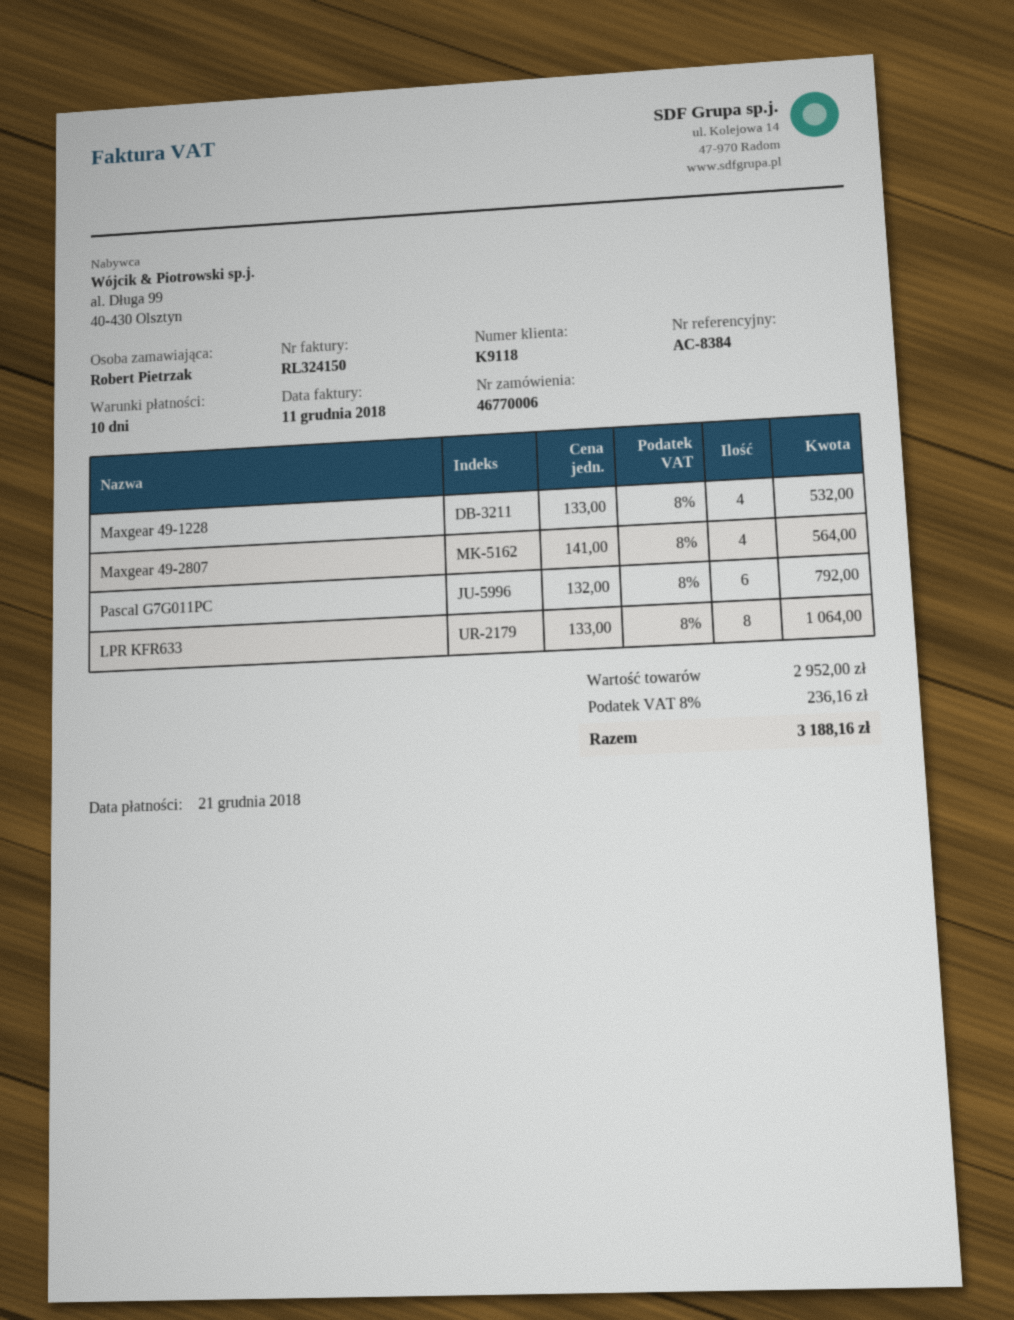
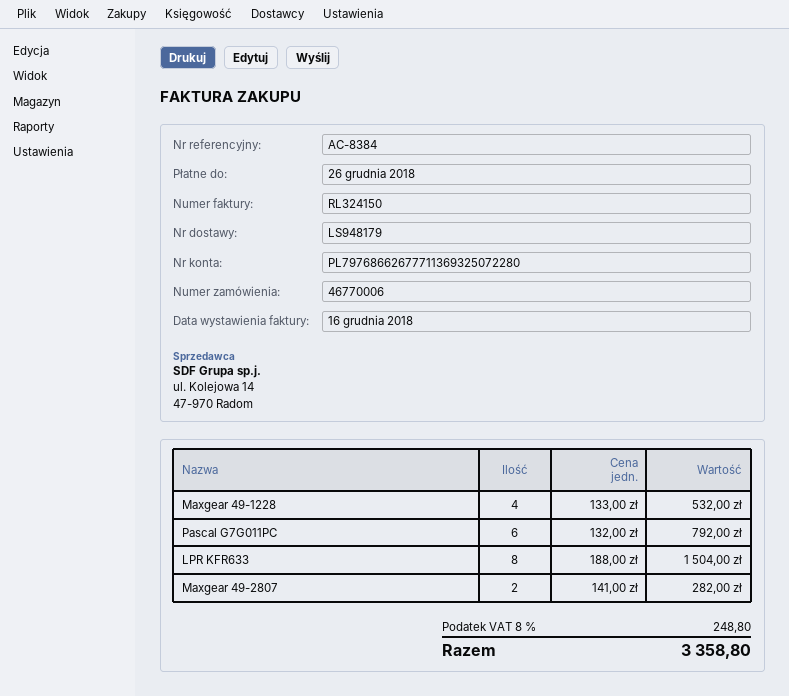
invoice date: 2018-12-11 -> 2018-12-16
due date: 2018-12-21 -> 2018-12-26
Maxgear 49-2807: 4 x 141.00 = 564.00 -> 2 x 141.00 = 282.00
LPR KFR633: 8 x 133.00 = 1064.00 -> 8 x 188.00 = 1504.00
tax: 8% = 236.16 -> 8% = 248.80
total: 3188.16 -> 3358.80

